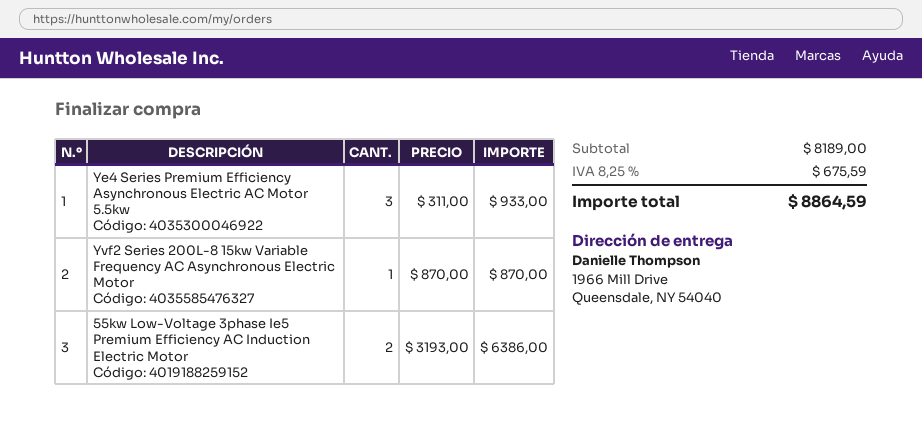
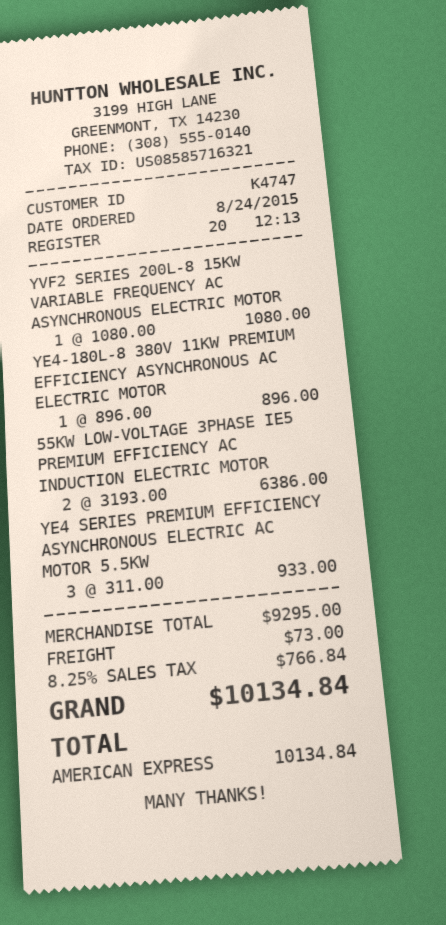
Yvf2 Series 200L-8 15kw Variable Frequency AC Asynchronous Electric Motor: 1 x 870.00 = 870.00 -> 1 x 1080.00 = 1080.00
YE4-180L-8 380V 11KW PREMIUM EFFICIENCY ASYNCHRONOUS AC ELECTRIC MOTOR: none -> 1 x 896.00 = 896.00
subtotal: 8189.00 -> 9295.00
shipping: none -> 73.00
tax: 8.25% = 675.59 -> 8.25% = 766.84
total: 8864.59 -> 10134.84

